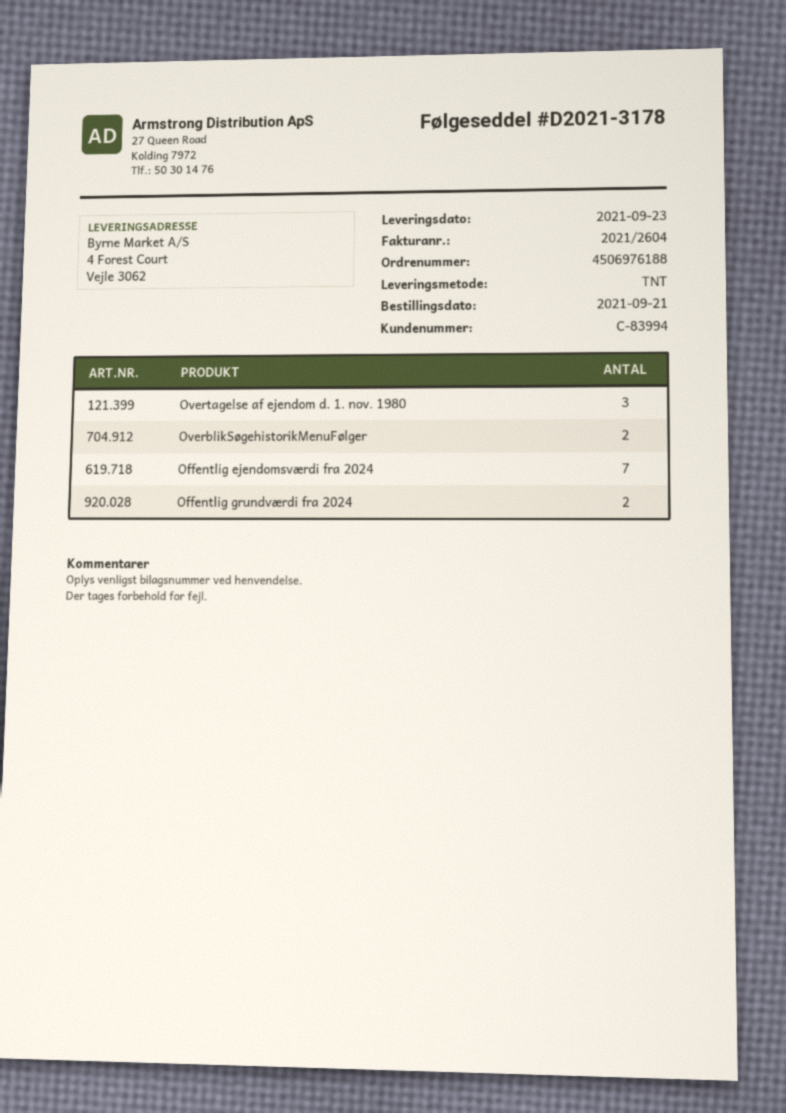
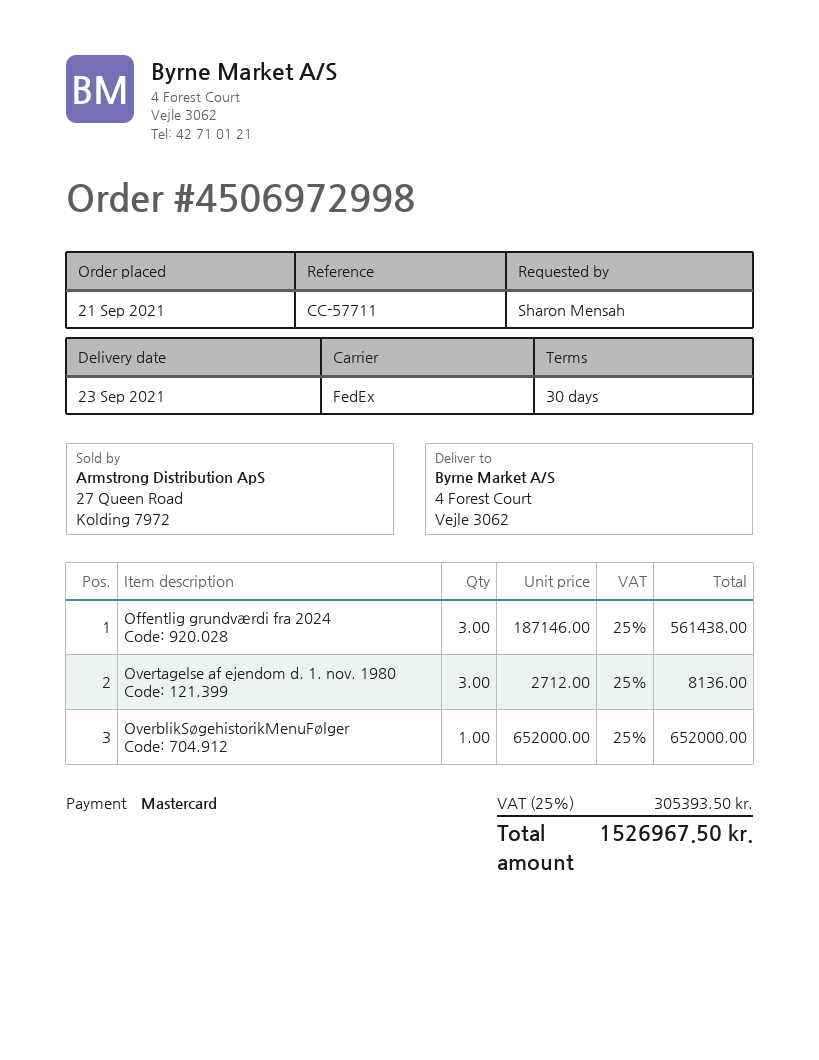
order number: 4506976188 -> 4506972998
shipping method: TNT -> FedEx
OverblikSøgehistorikMenuFølger: 2 -> 1
Offentlig ejendomsværdi fra 2024: 7 -> none
Offentlig grundværdi fra 2024: 2 -> 3

